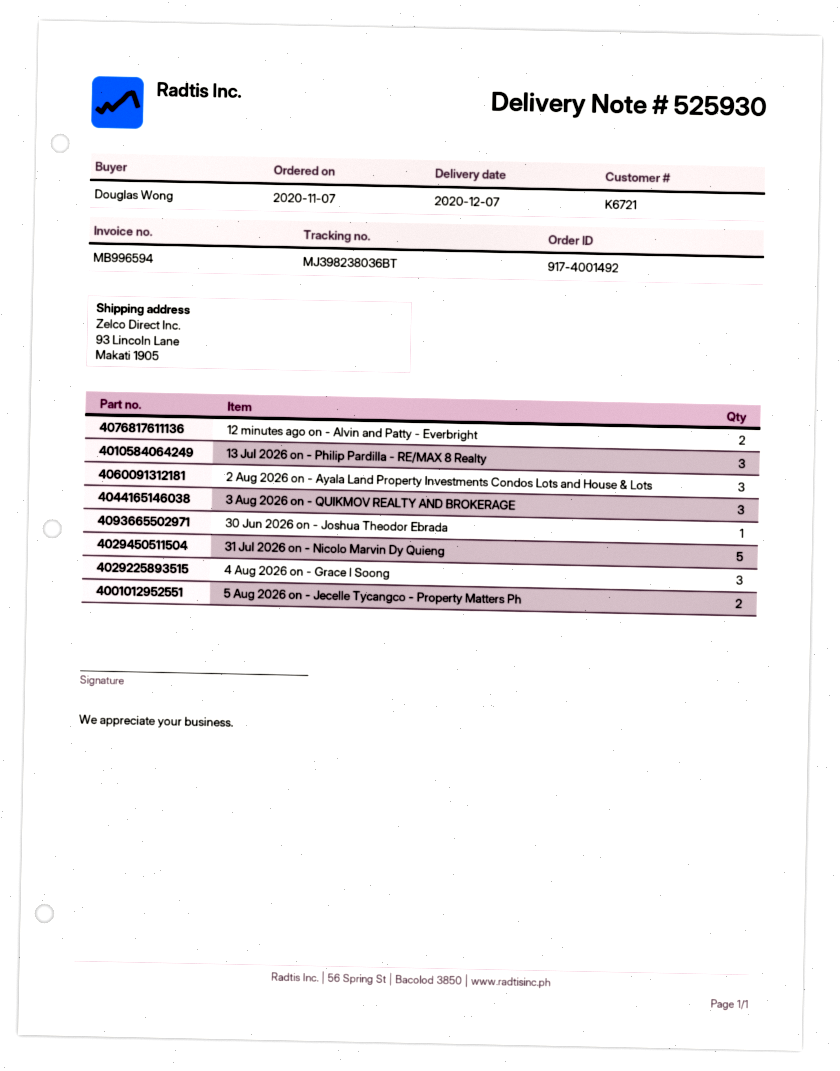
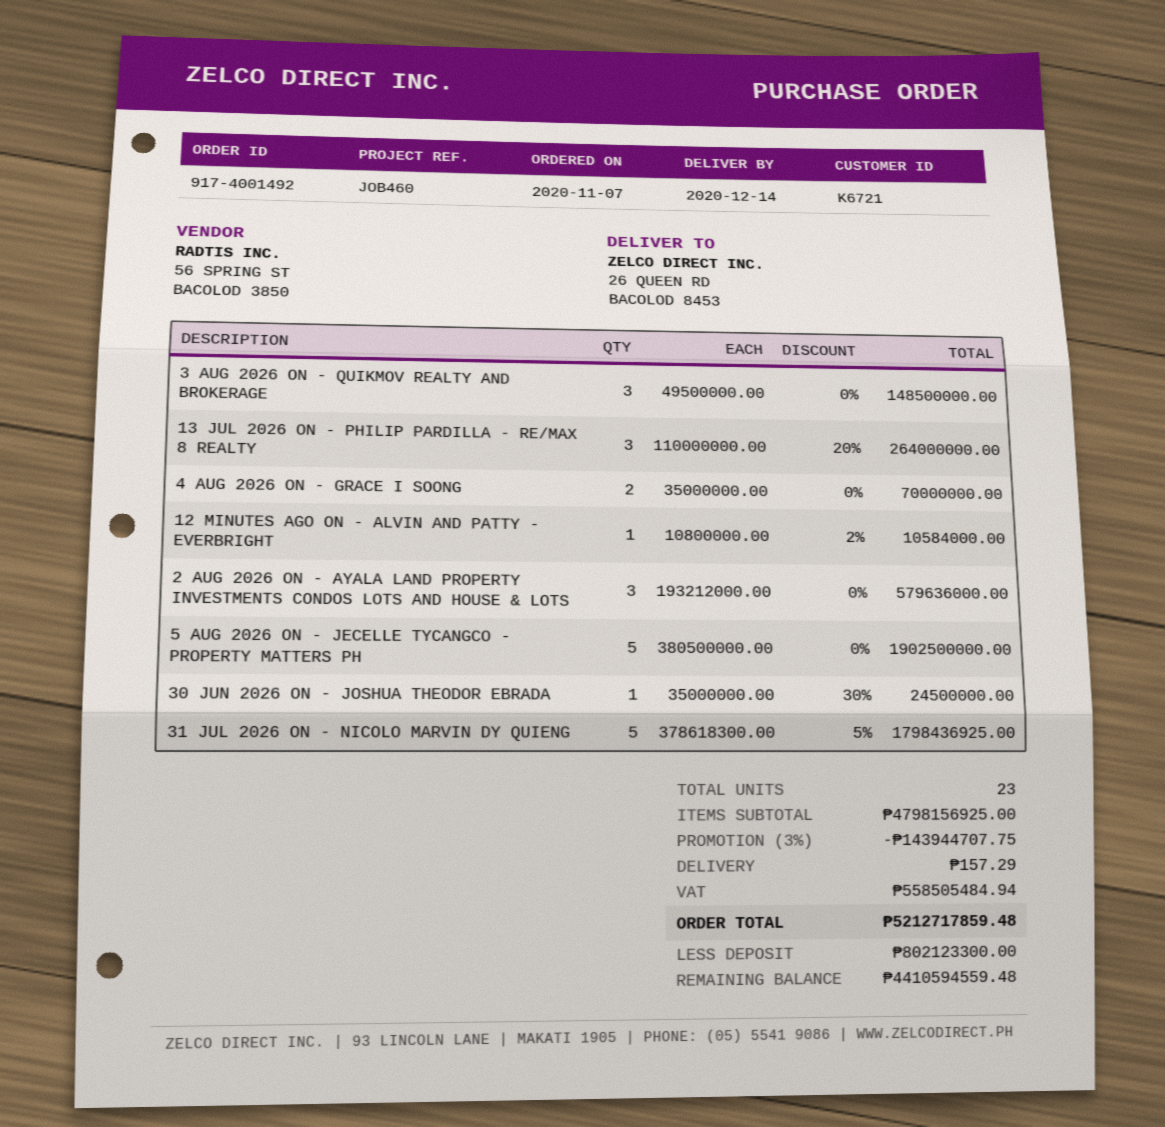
delivery date: 2020-12-07 -> 2020-12-14
ship to: 93 Lincoln Lane, Makati 1905 -> 26 QUEEN RD, BACOLOD 8453
12 minutes ago on - Alvin and Patty - Everbright: 2 -> 1
4 Aug 2026 on - Grace I Soong: 3 -> 2
5 Aug 2026 on - Jecelle Tycangco - Property Matters Ph: 2 -> 5

